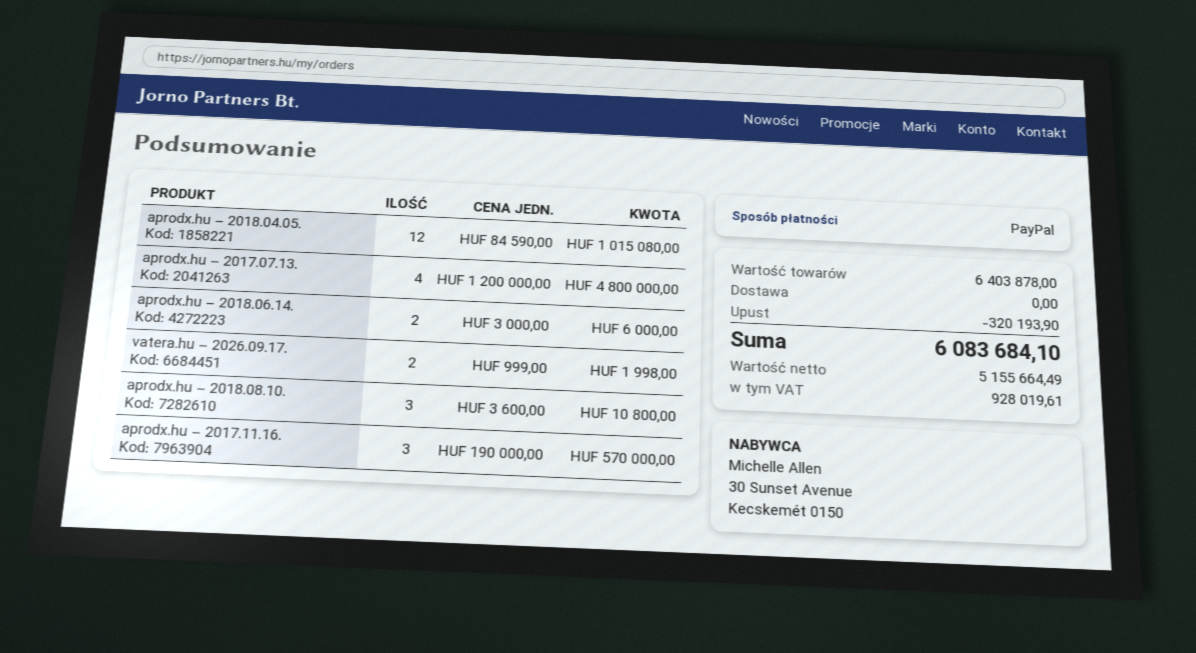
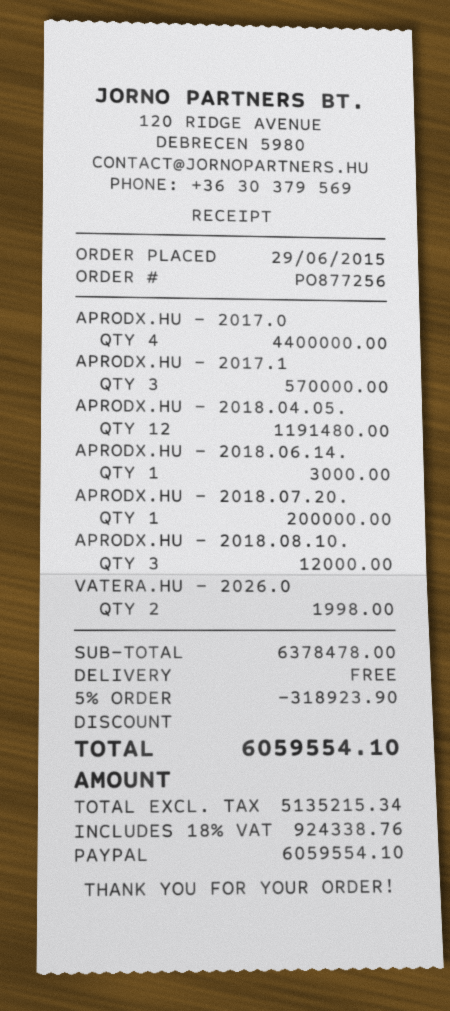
aprodx.hu – 2018.04.05.: 12 for 1015080.00 -> 12 for 1191480.00
aprodx.hu – 2017.07.13.: 4 for 4800000.00 -> 4 for 4400000.00
aprodx.hu – 2018.06.14.: 2 for 6000.00 -> 1 for 3000.00
aprodx.hu – 2018.08.10.: 3 for 10800.00 -> 3 for 12000.00
APRODX.HU – 2018.07.20.: none -> 1 for 200000.00
subtotal: 6403878.00 -> 6378478.00
discount: 320193.90 -> 318923.90
net: 5155664.49 -> 5135215.34
tax: 928019.61 -> 924338.76
total: 6083684.10 -> 6059554.10

